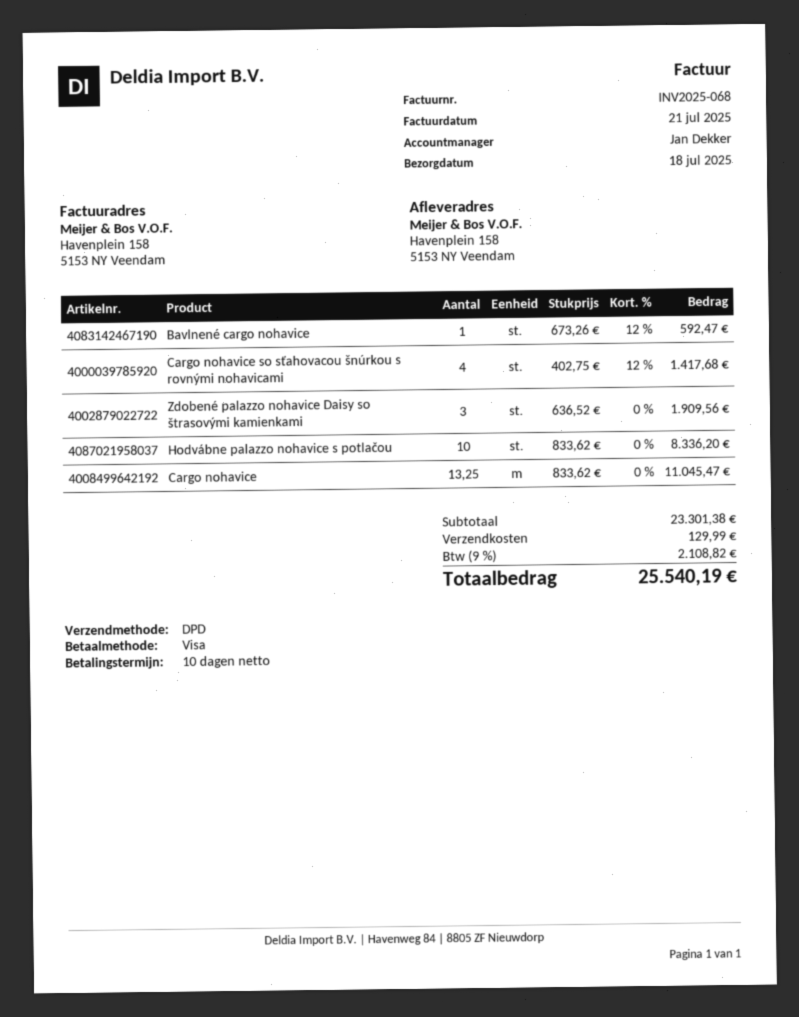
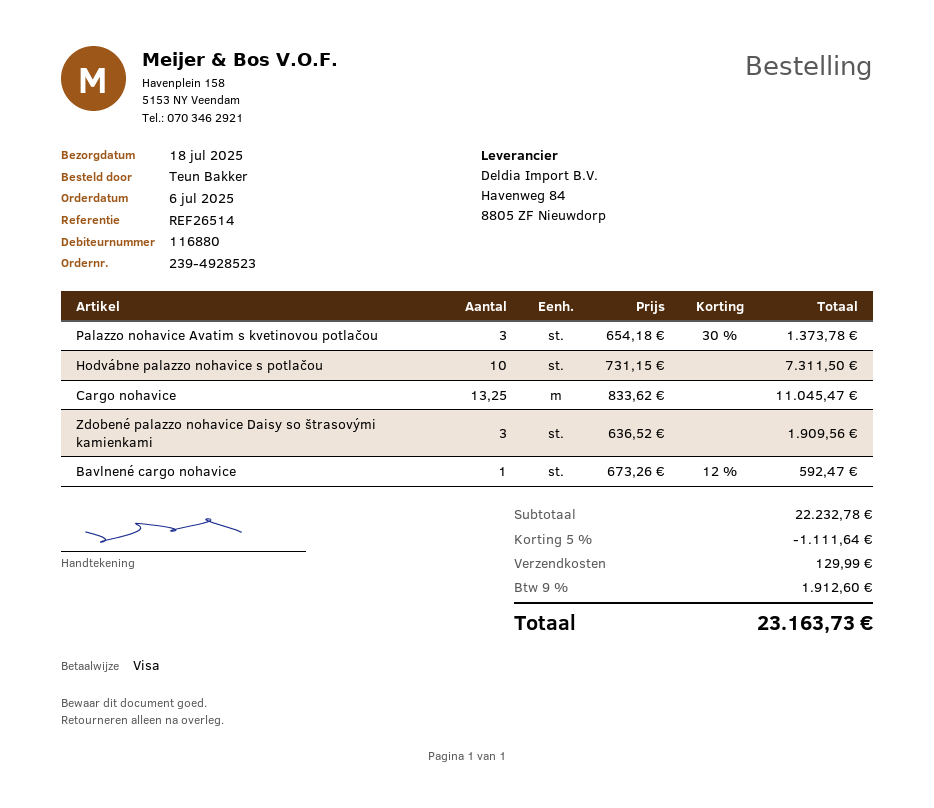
Cargo nohavice so sťahovacou šnúrkou s rovnými nohavicami: 4 x 402.75 - 12% = 1417.68 -> none
Hodvábne palazzo nohavice s potlačou: 10 x 833.62 = 8336.20 -> 10 x 731.15 = 7311.50
Palazzo nohavice Avatim s kvetinovou potlačou: none -> 3 x 654.18 - 30% = 1373.78
subtotal: 23301.38 -> 22232.78
discount: none -> 5% = 1111.64
tax: 9% = 2108.82 -> 9% = 1912.60
total: 25540.19 -> 23163.73

